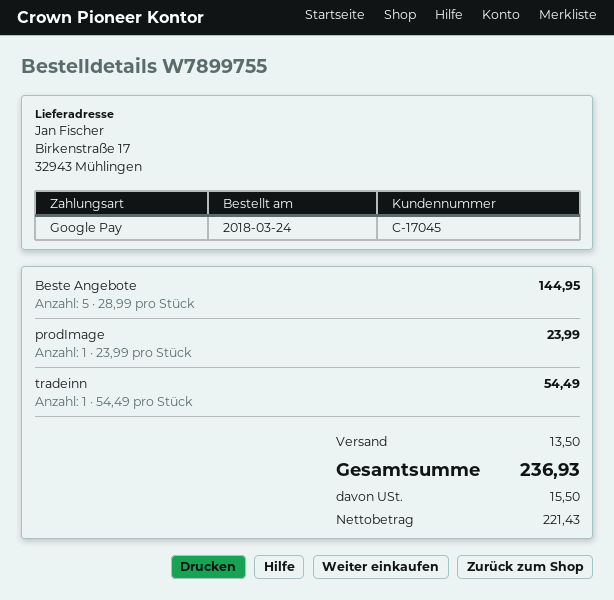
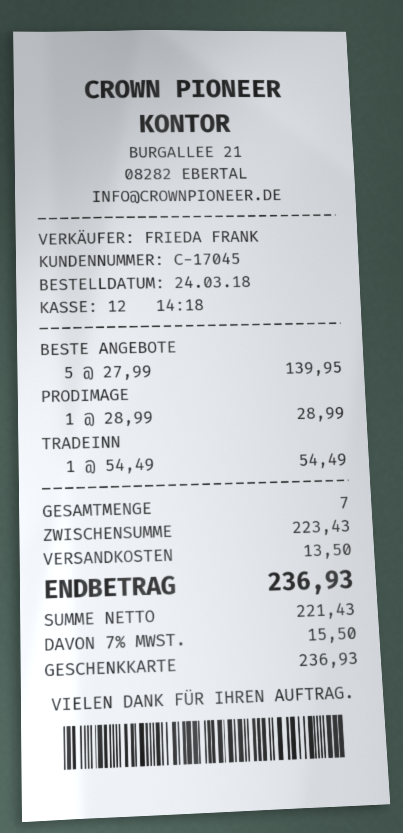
payment method: Google Pay -> gift card
Beste Angebote: 5 x 28.99 = 144.95 -> 5 x 27.99 = 139.95
prodImage: 1 x 23.99 = 23.99 -> 1 x 28.99 = 28.99

